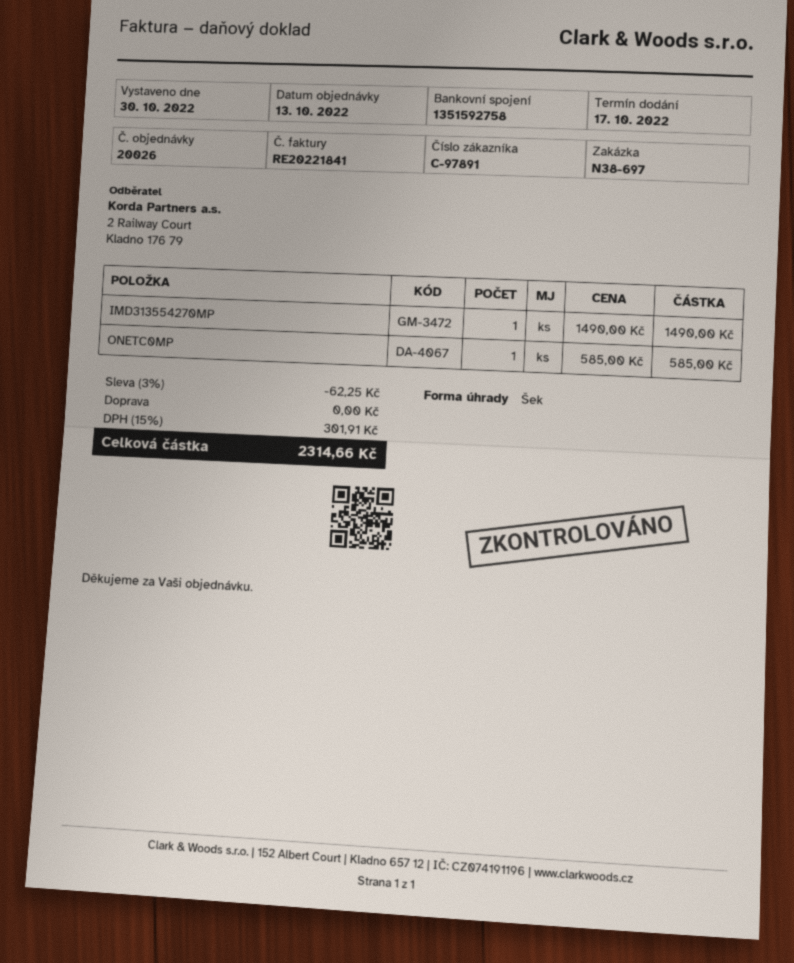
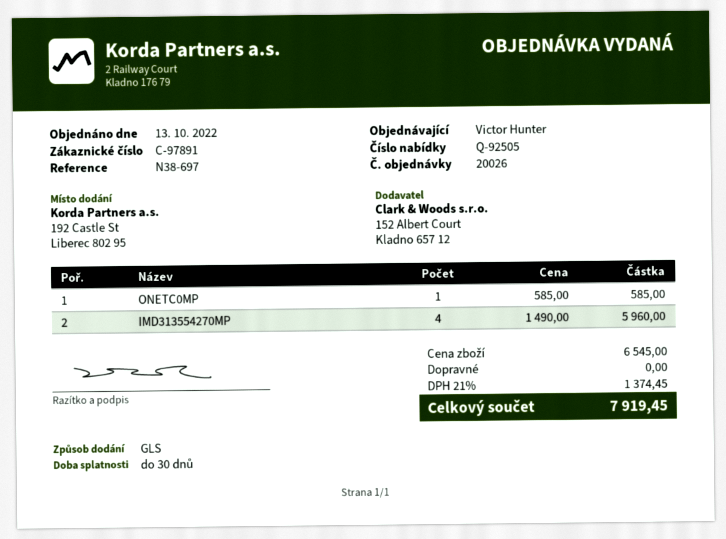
IMD313554270MP: 1 x 1490.00 = 1490.00 -> 4 x 1490.00 = 5960.00
discount: 3% = 62.25 -> none
tax: 15% = 301.91 -> 21% = 1374.45
total: 2314.66 -> 7919.45

